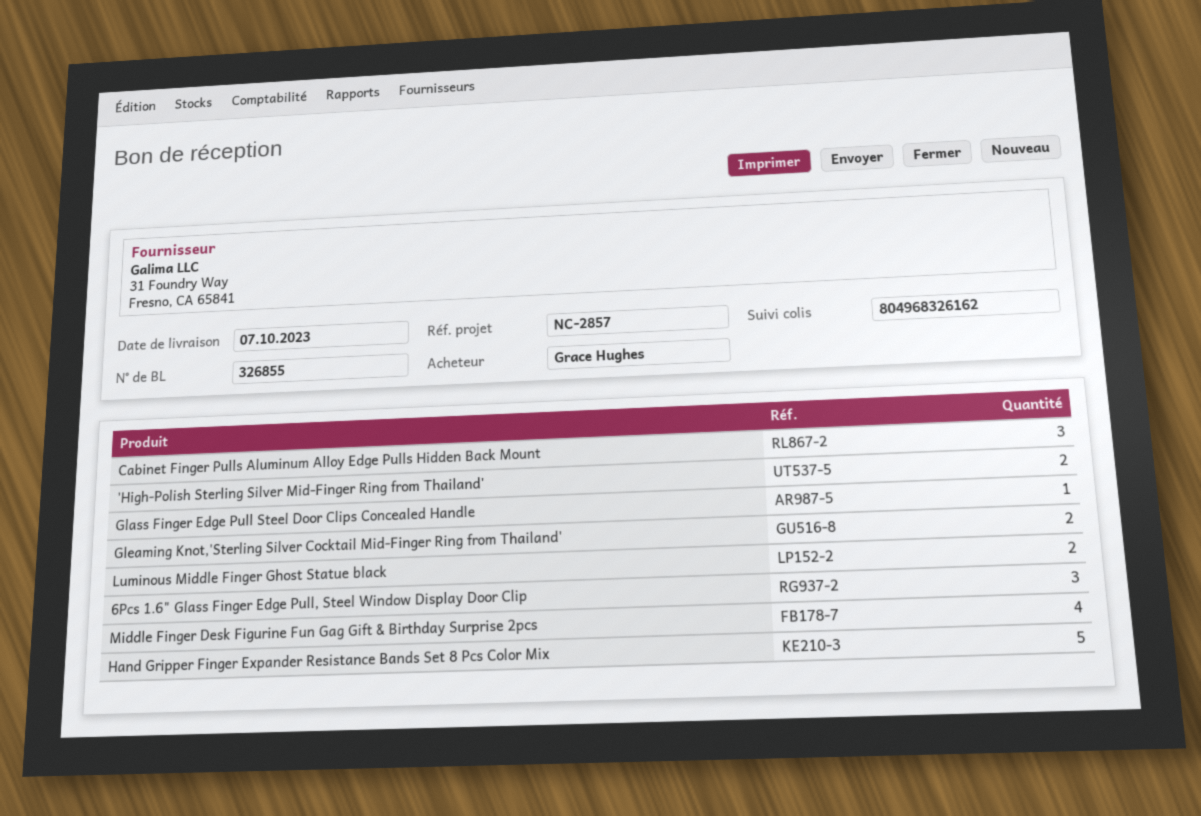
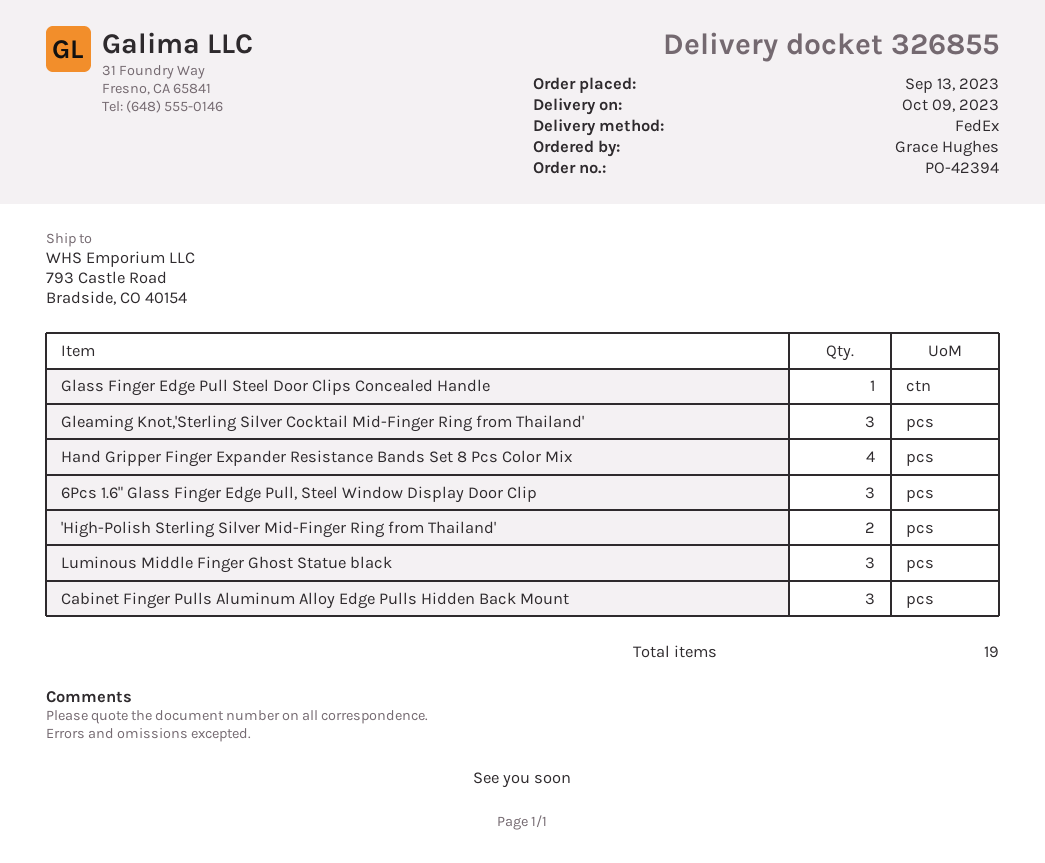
delivery date: 2023-10-07 -> 2023-10-09
Gleaming Knot,'Sterling Silver Cocktail Mid-Finger Ring from Thailand': 2 -> 3
Luminous Middle Finger Ghost Statue black: 2 -> 3
Middle Finger Desk Figurine Fun Gag Gift & Birthday Surprise 2pcs: 4 -> none
Hand Gripper Finger Expander Resistance Bands Set 8 Pcs Color Mix: 5 -> 4

